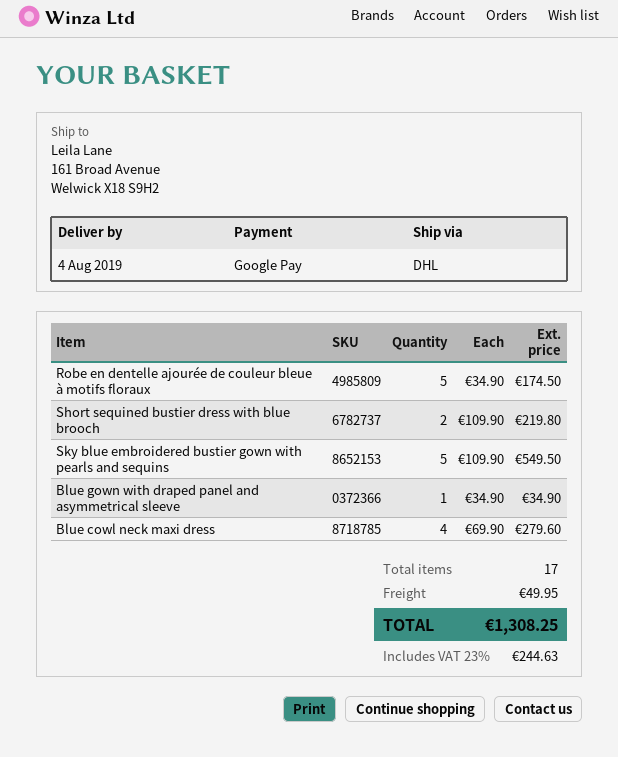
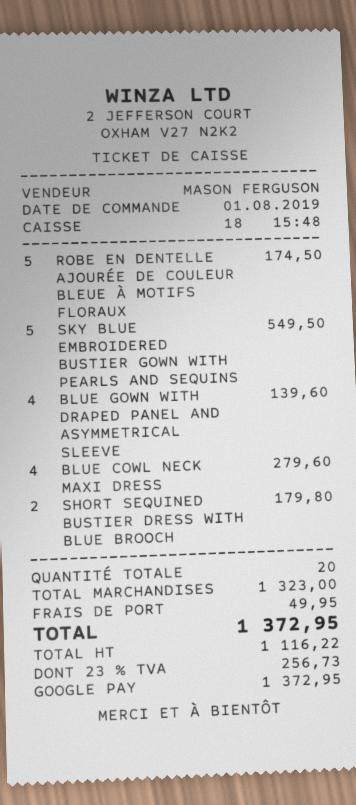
Short sequined bustier dress with blue brooch: 2 for 219.80 -> 2 for 179.80
Blue gown with draped panel and asymmetrical sleeve: 1 for 34.90 -> 4 for 139.60
total quantity: 17 -> 20
tax: 23% = 244.63 -> 23% = 256.73
total: 1308.25 -> 1372.95

